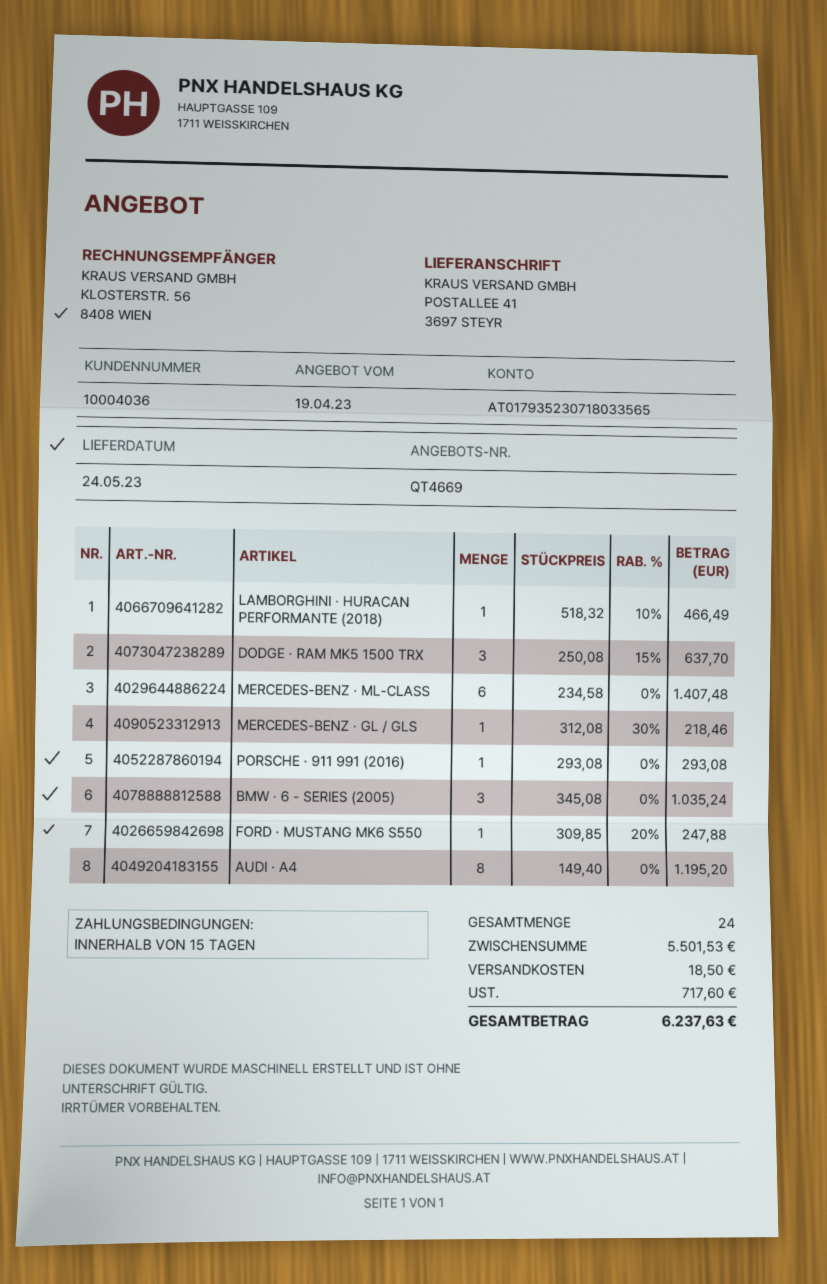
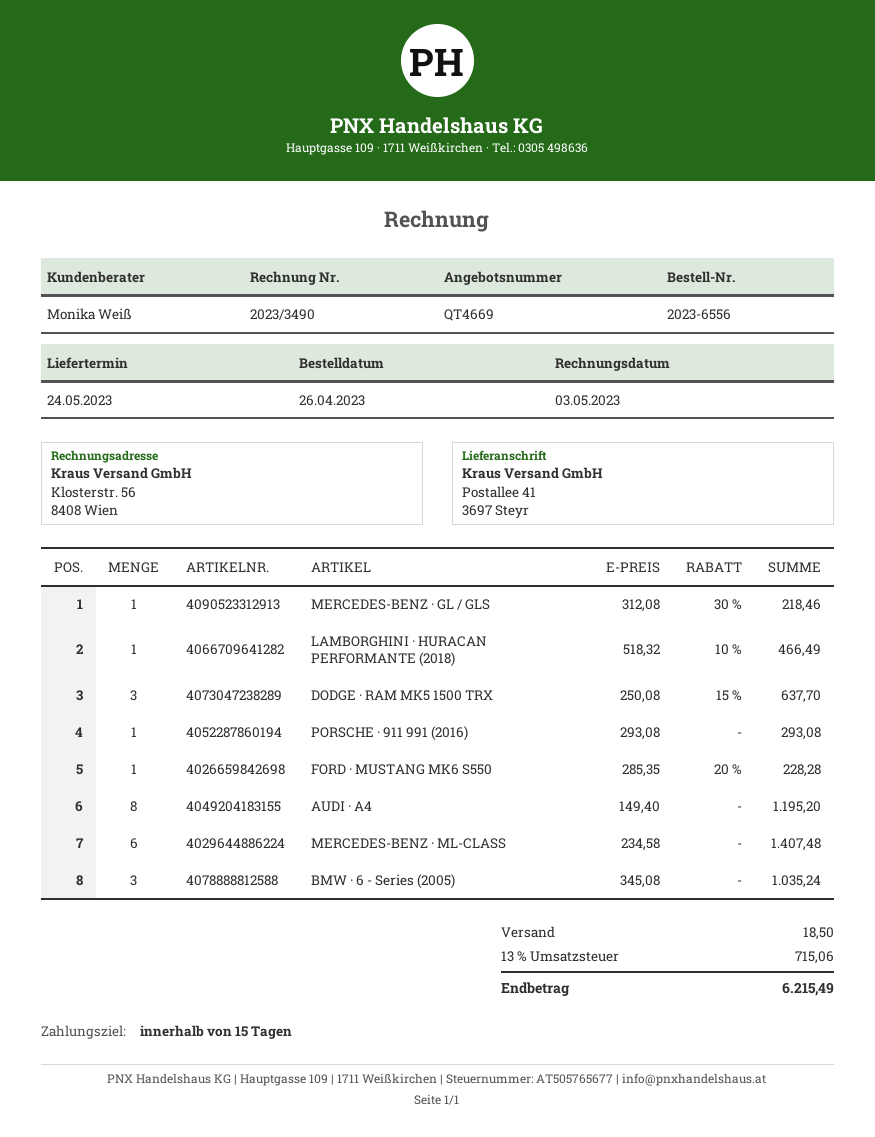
FORD · MUSTANG MK6 S550: 1 x 309.85 - 20% = 247.88 -> 1 x 285.35 - 20% = 228.28
tax: 717.60 -> 715.06
total: 6237.63 -> 6215.49

